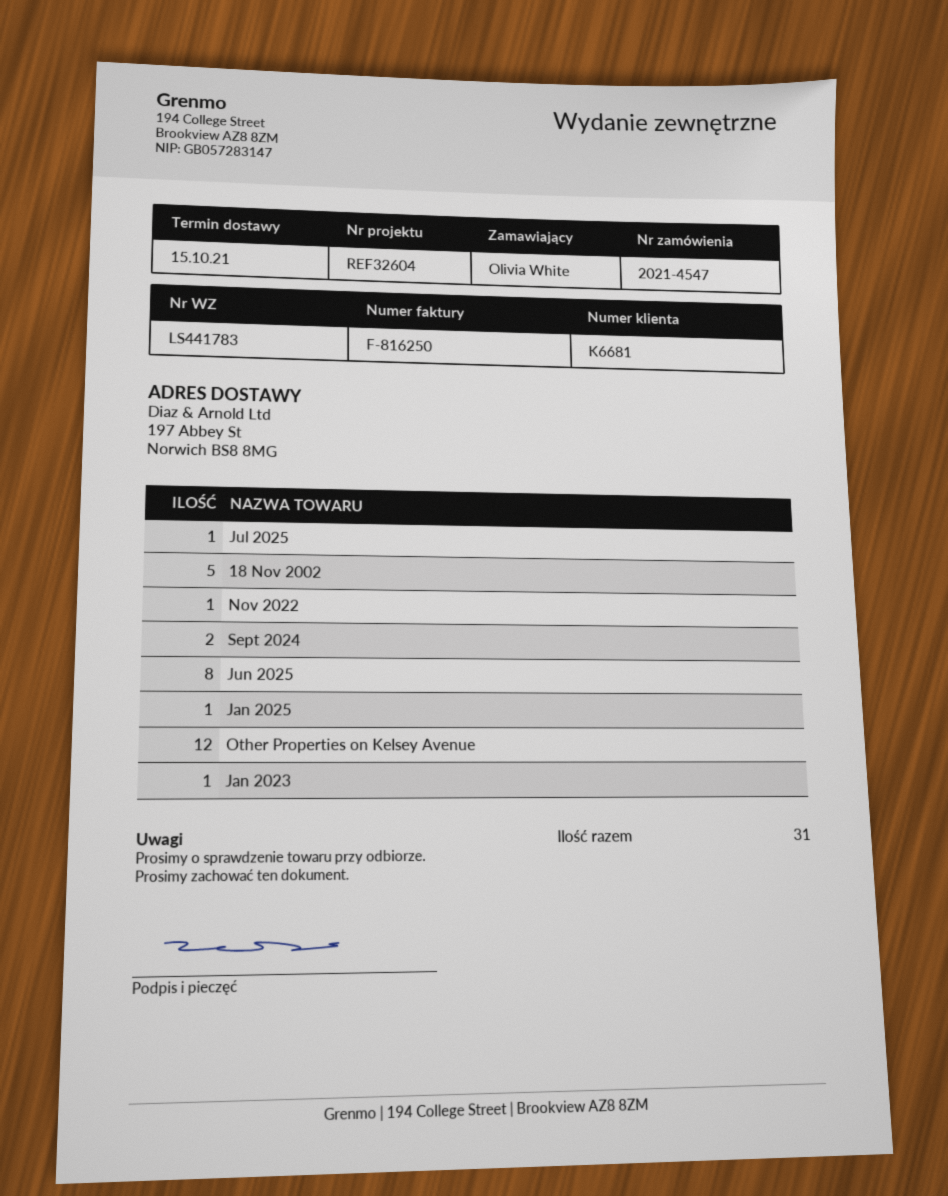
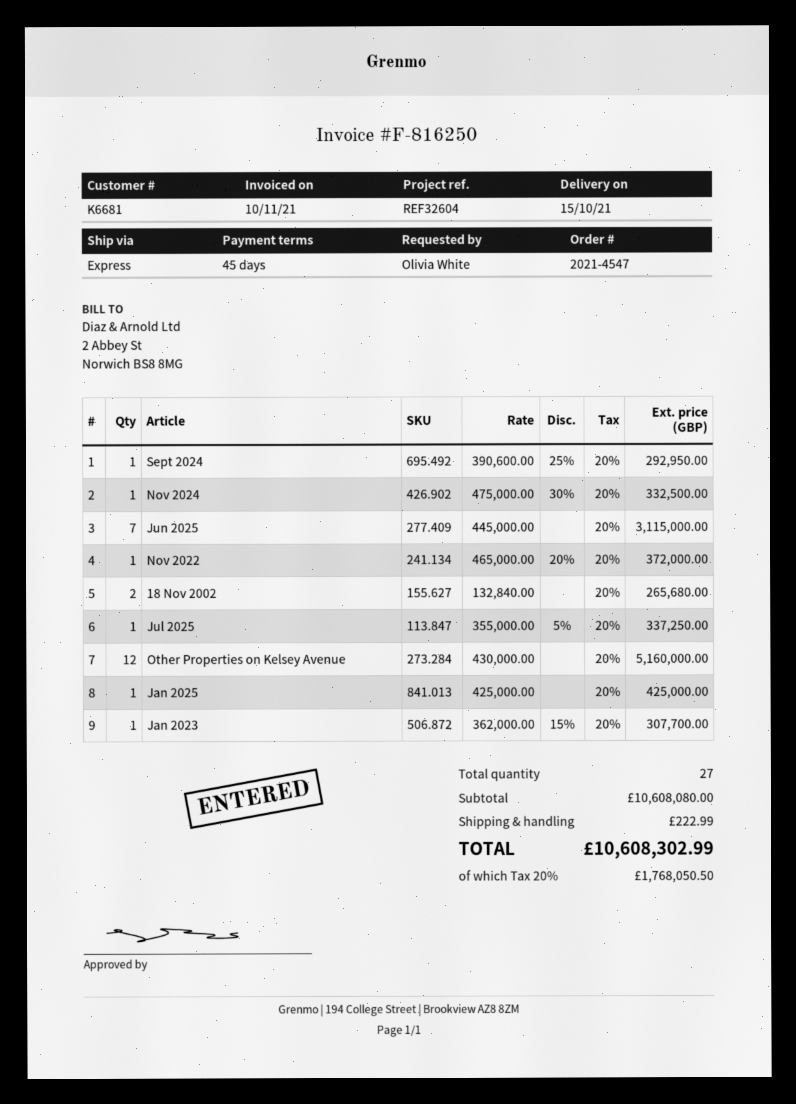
18 Nov 2002: 5 -> 2
Sept 2024: 2 -> 1
Jun 2025: 8 -> 7
Nov 2024: none -> 1
total quantity: 31 -> 27

